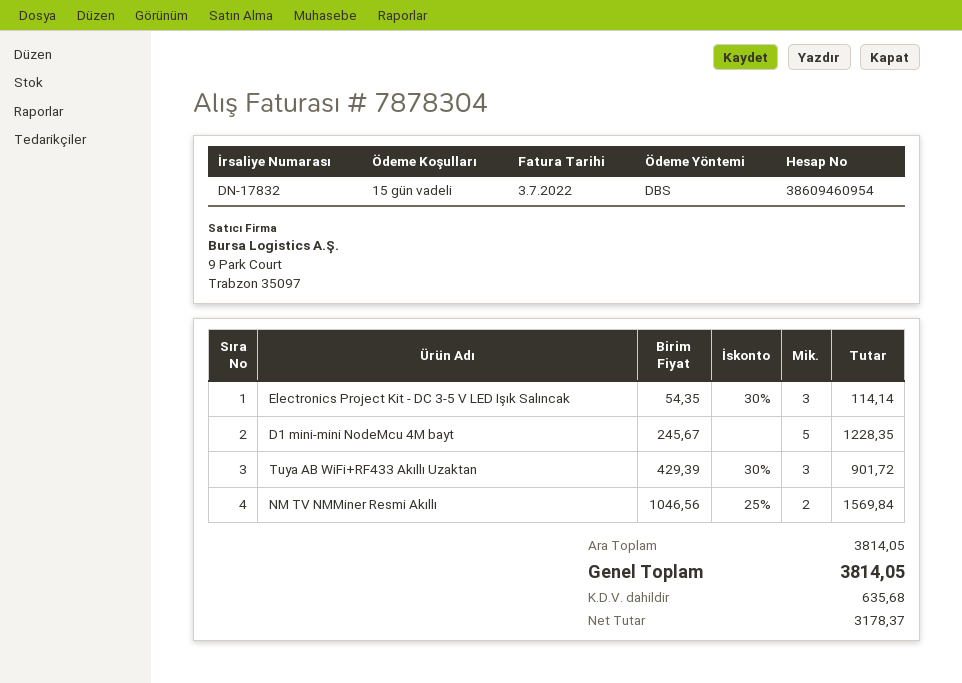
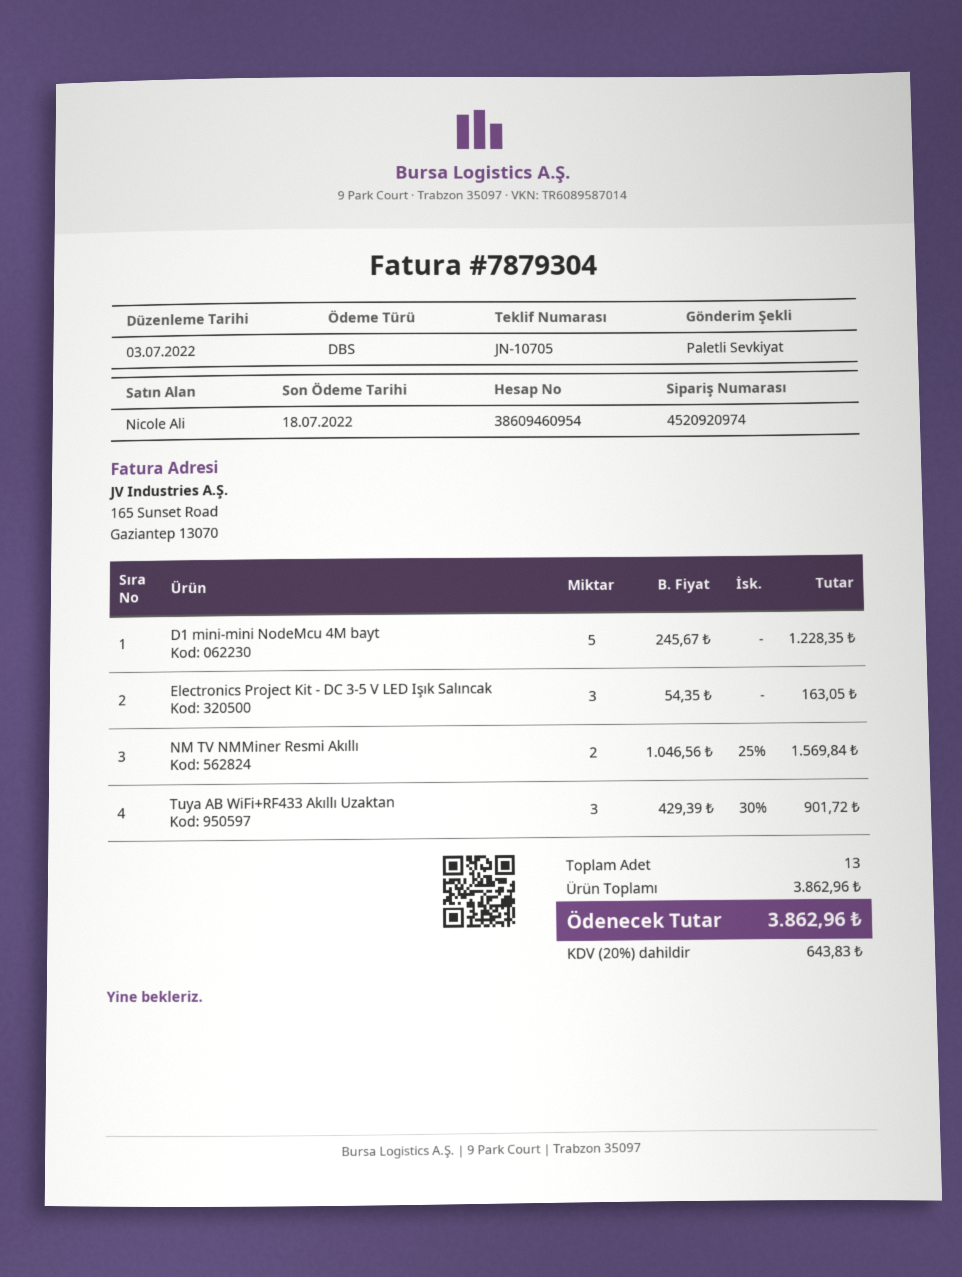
invoice number: 7878304 -> 7879304
Electronics Project Kit - DC 3-5 V LED Işık Salıncak: 3 x 54.35 - 30% = 114.14 -> 3 x 54.35 = 163.05
subtotal: 3814.05 -> 3862.96
tax: 635.68 -> 643.83
total: 3814.05 -> 3862.96

